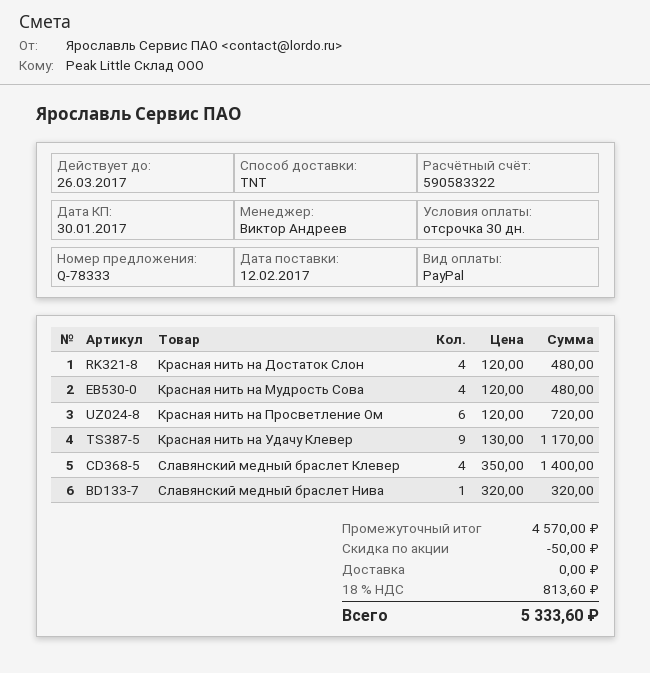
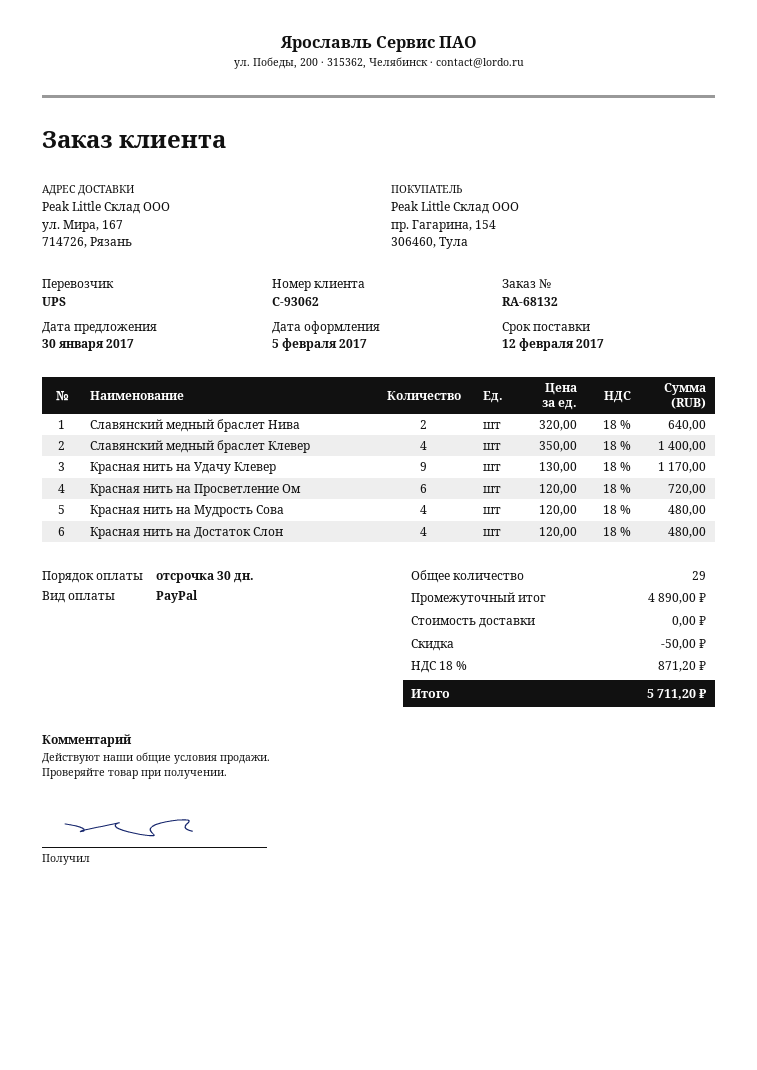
shipping method: TNT -> UPS
Славянский медный браслет Нива: 1 x 320.00 = 320.00 -> 2 x 320.00 = 640.00
subtotal: 4570.00 -> 4890.00
tax: 18% = 813.60 -> 18% = 871.20
total: 5333.60 -> 5711.20

